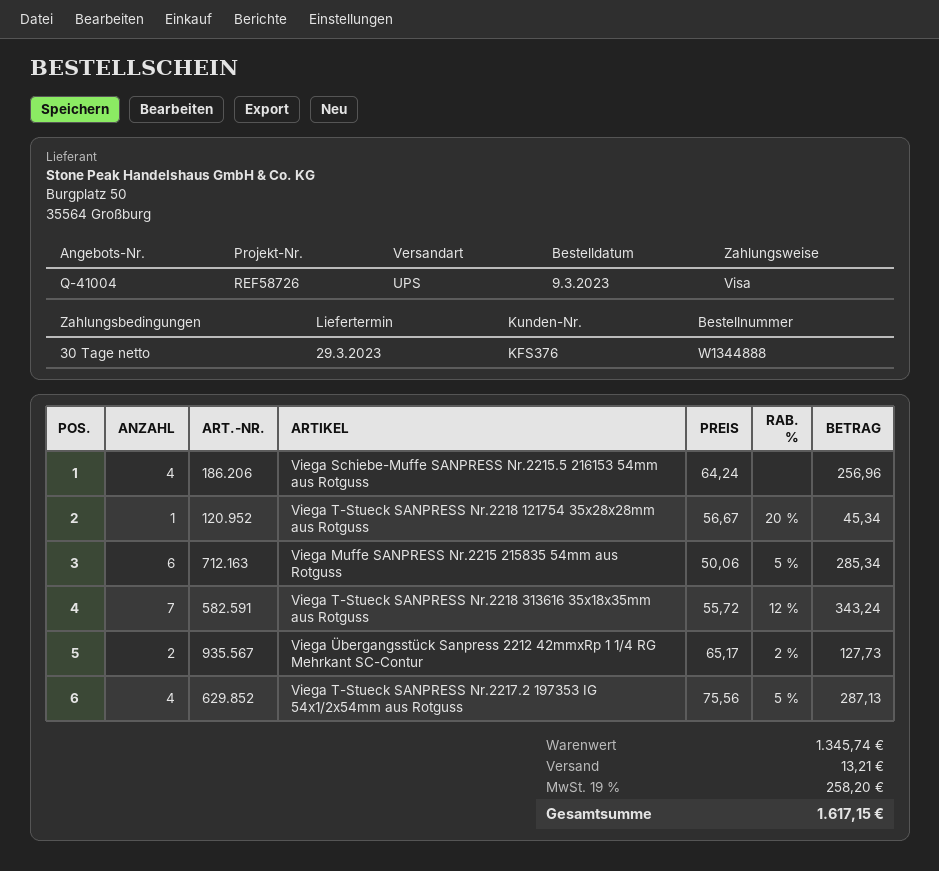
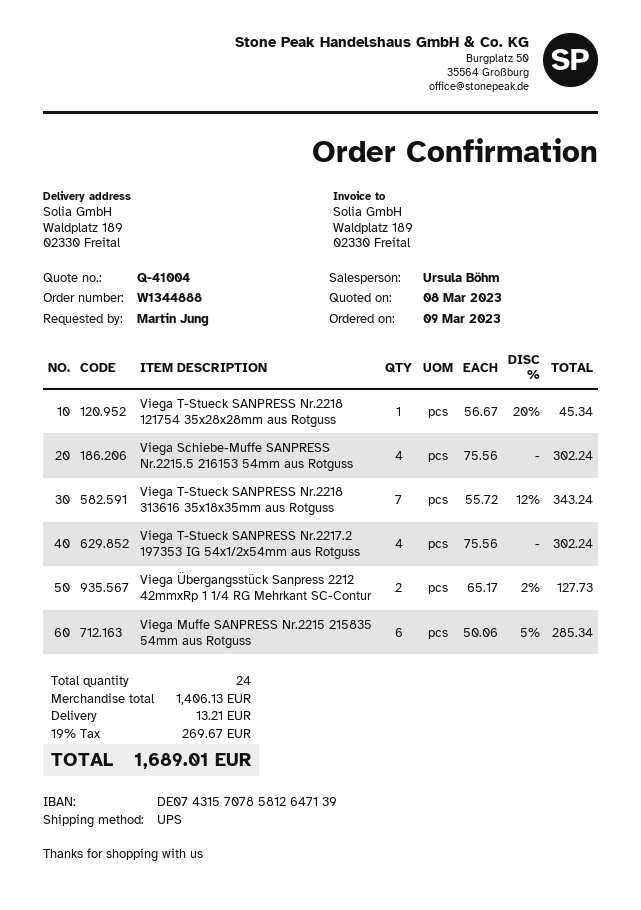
Viega Schiebe-Muffe SANPRESS Nr.2215.5 216153 54mm aus Rotguss: 4 x 64.24 = 256.96 -> 4 x 75.56 = 302.24
Viega T-Stueck SANPRESS Nr.2217.2 197353 IG 54x1/2x54mm aus Rotguss: 4 x 75.56 - 5% = 287.13 -> 4 x 75.56 = 302.24
subtotal: 1345.74 -> 1406.13
tax: 19% = 258.20 -> 19% = 269.67
total: 1617.15 -> 1689.01

